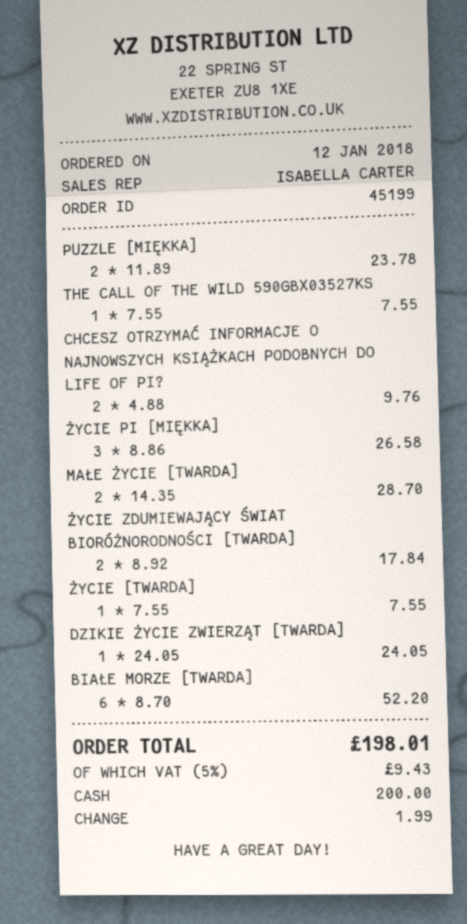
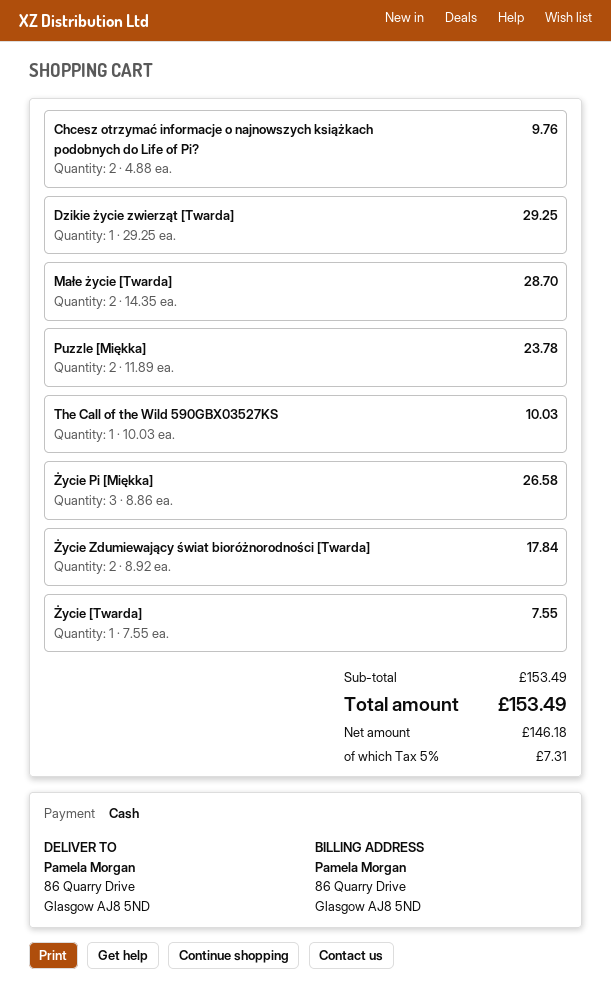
THE CALL OF THE WILD 590GBX03527KS: 1 x 7.55 = 7.55 -> 1 x 10.03 = 10.03
DZIKIE ŻYCIE ZWIERZĄT [TWARDA]: 1 x 24.05 = 24.05 -> 1 x 29.25 = 29.25
BIAŁE MORZE [TWARDA]: 6 x 8.70 = 52.20 -> none
tax: 5% = 9.43 -> 5% = 7.31
total: 198.01 -> 153.49

